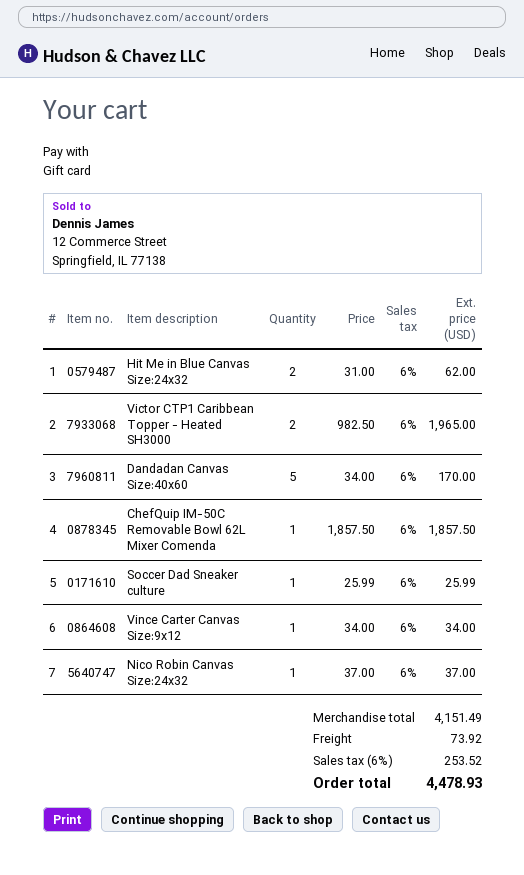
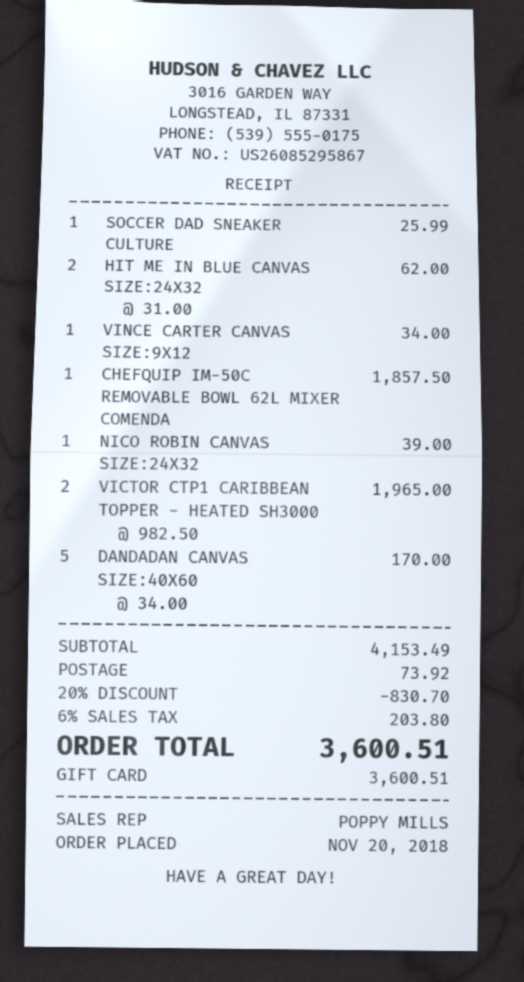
Nico Robin Canvas Size:24x32: 1 x 37.00 = 37.00 -> 1 x 39.00 = 39.00
subtotal: 4151.49 -> 4153.49
discount: none -> 20% = 830.70
tax: 6% = 253.52 -> 6% = 203.80
total: 4478.93 -> 3600.51

